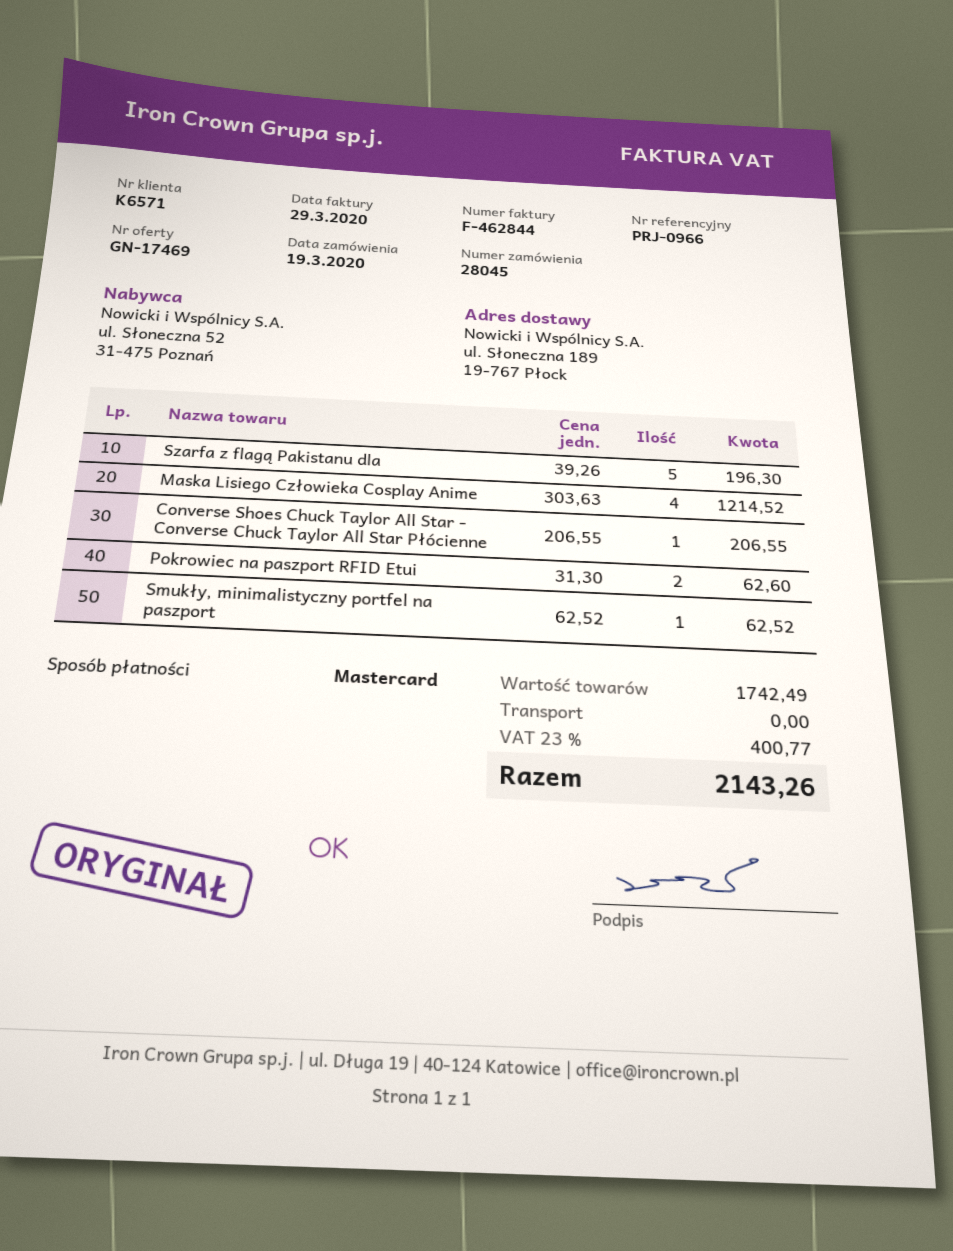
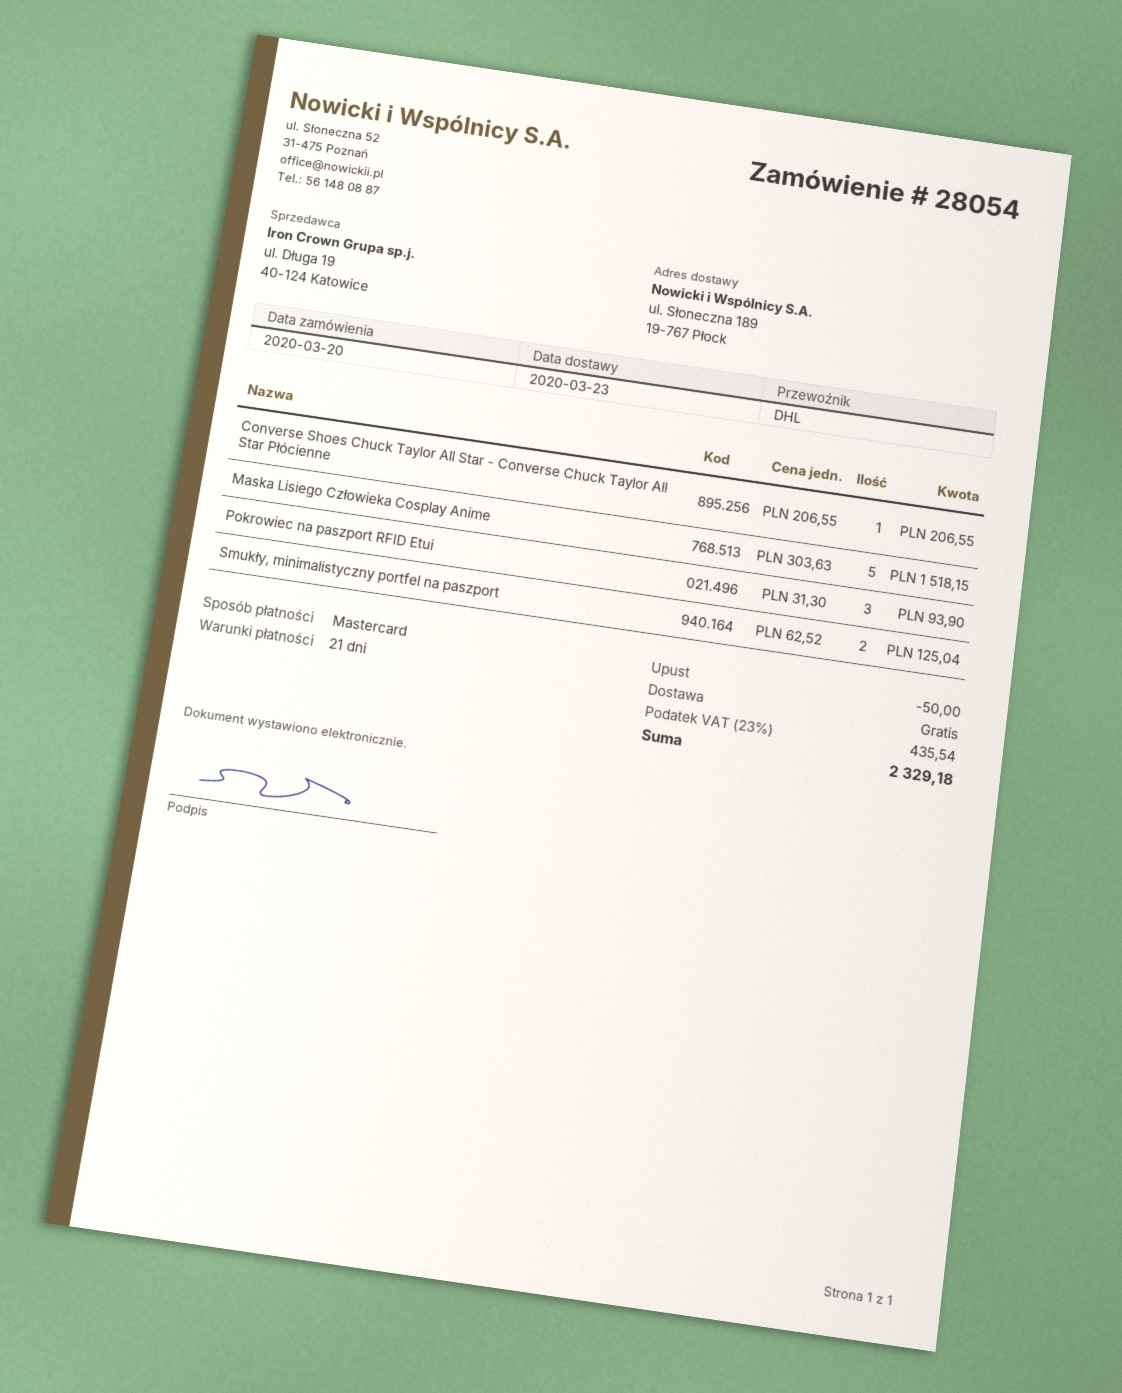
order number: 28045 -> 28054
order date: 2020-03-19 -> 2020-03-20
Szarfa z flagą Pakistanu dla: 5 x 39.26 = 196.30 -> none
Maska Lisiego Człowieka Cosplay Anime: 4 x 303.63 = 1214.52 -> 5 x 303.63 = 1518.15
Pokrowiec na paszport RFID Etui: 2 x 31.30 = 62.60 -> 3 x 31.30 = 93.90
Smukły, minimalistyczny portfel na paszport: 1 x 62.52 = 62.52 -> 2 x 62.52 = 125.04
discount: none -> 50.00
tax: 23% = 400.77 -> 23% = 435.54
total: 2143.26 -> 2329.18

